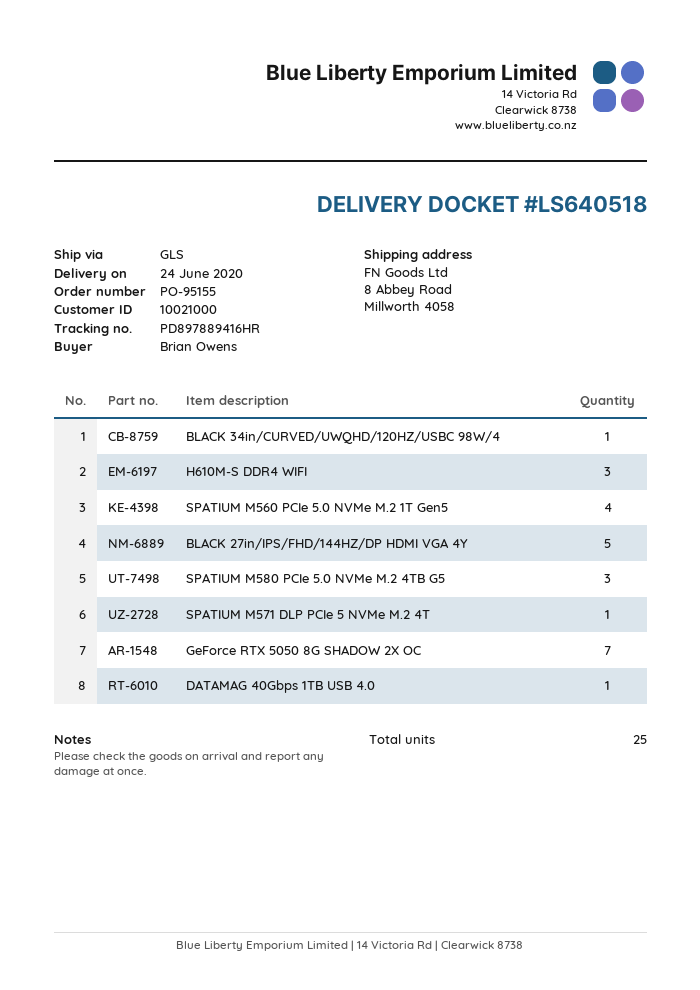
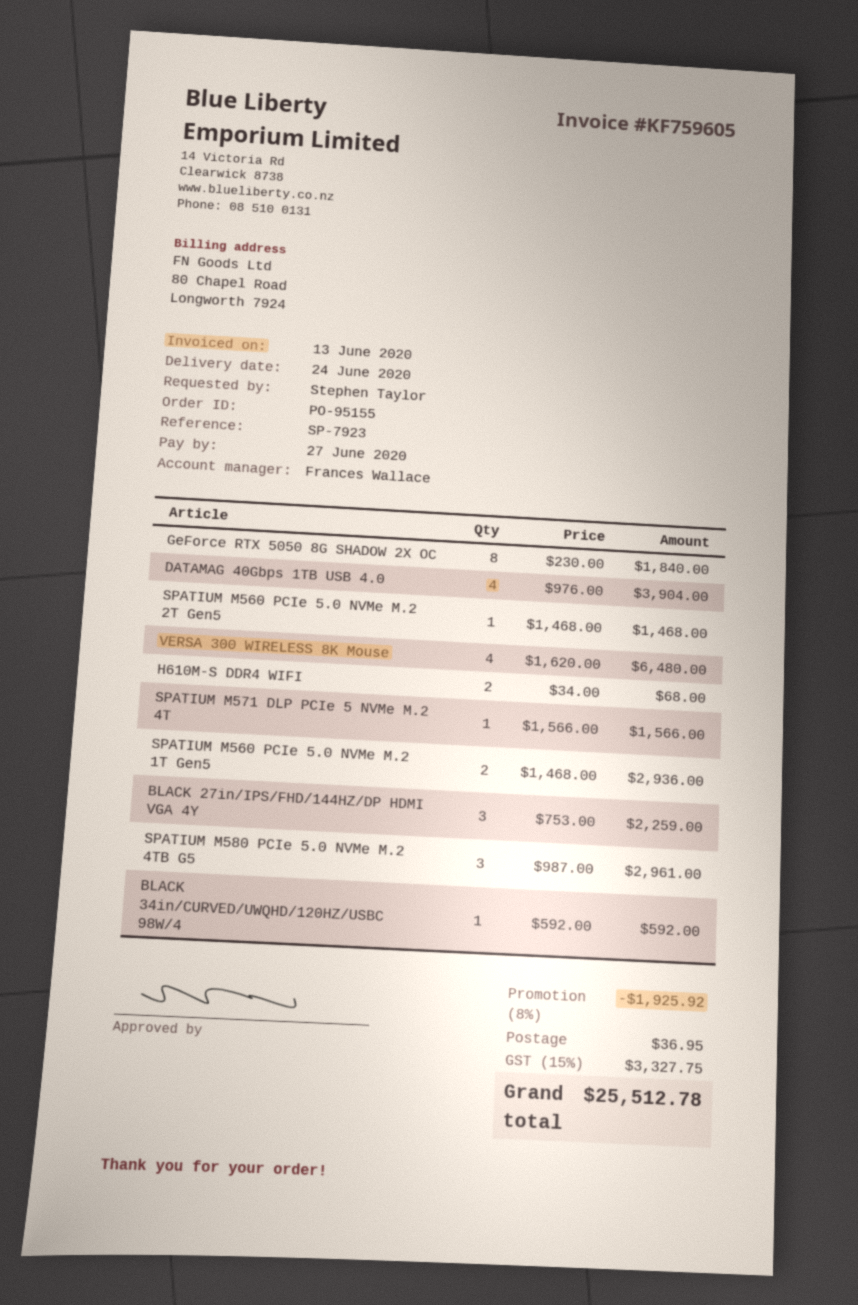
ordered by: Brian Owens -> Stephen Taylor
H610M-S DDR4 WIFI: 3 -> 2
SPATIUM M560 PCIe 5.0 NVMe M.2 1T Gen5: 4 -> 2
BLACK 27in/IPS/FHD/144HZ/DP HDMI VGA 4Y: 5 -> 3
GeForce RTX 5050 8G SHADOW 2X OC: 7 -> 8
DATAMAG 40Gbps 1TB USB 4.0: 1 -> 4
SPATIUM M560 PCIe 5.0 NVMe M.2 2T Gen5: none -> 1
VERSA 300 WIRELESS 8K Mouse: none -> 4

